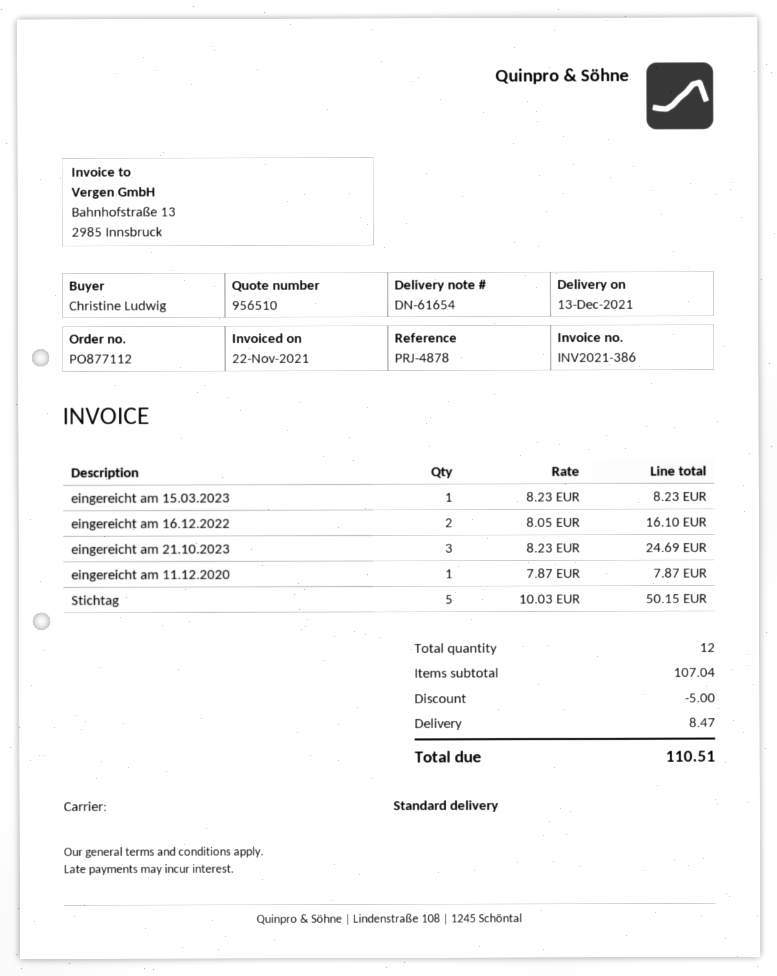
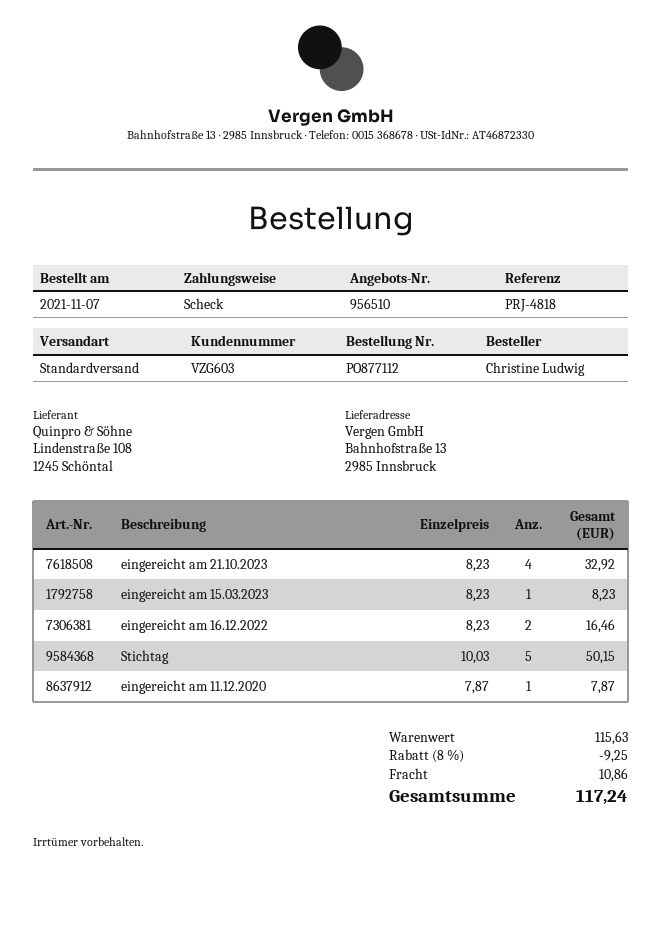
reference: PRJ-4878 -> PRJ-4818
eingereicht am 16.12.2022: 2 x 8.05 = 16.10 -> 2 x 8.23 = 16.46
eingereicht am 21.10.2023: 3 x 8.23 = 24.69 -> 4 x 8.23 = 32.92
subtotal: 107.04 -> 115.63
discount: 5.00 -> 9.25
shipping: 8.47 -> 10.86
total: 110.51 -> 117.24

